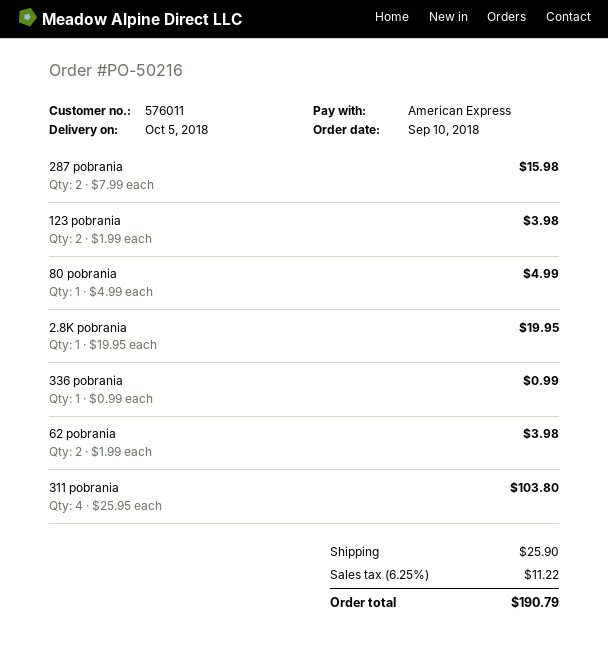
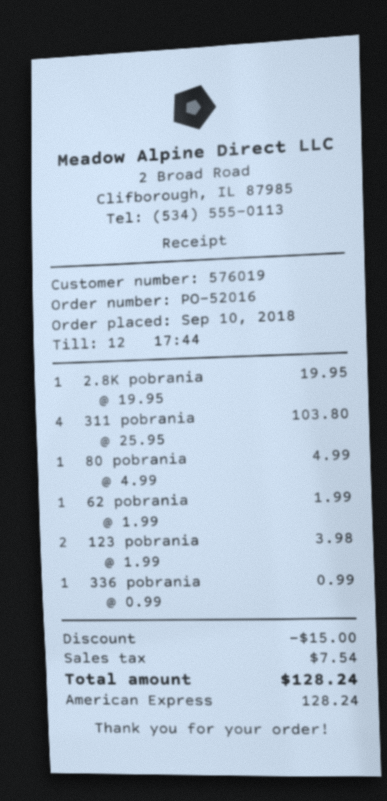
order number: PO-50216 -> PO-52016
customer number: 576011 -> 576019
287 pobrania: 2 x 7.99 = 15.98 -> none
62 pobrania: 2 x 1.99 = 3.98 -> 1 x 1.99 = 1.99
discount: none -> 15.00
shipping: 25.90 -> none
tax: 11.22 -> 7.54
total: 190.79 -> 128.24

